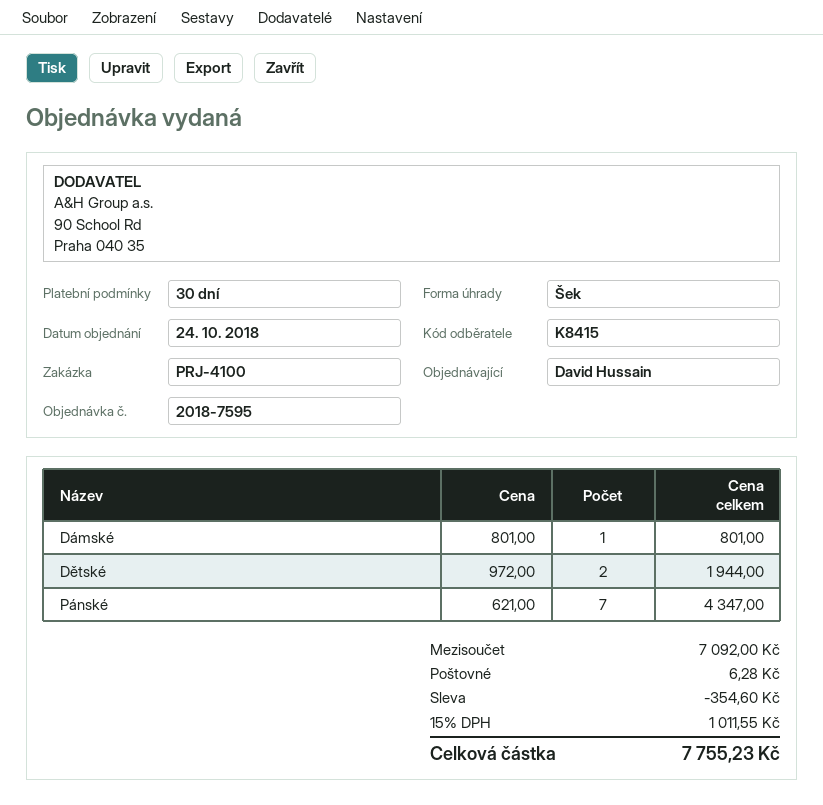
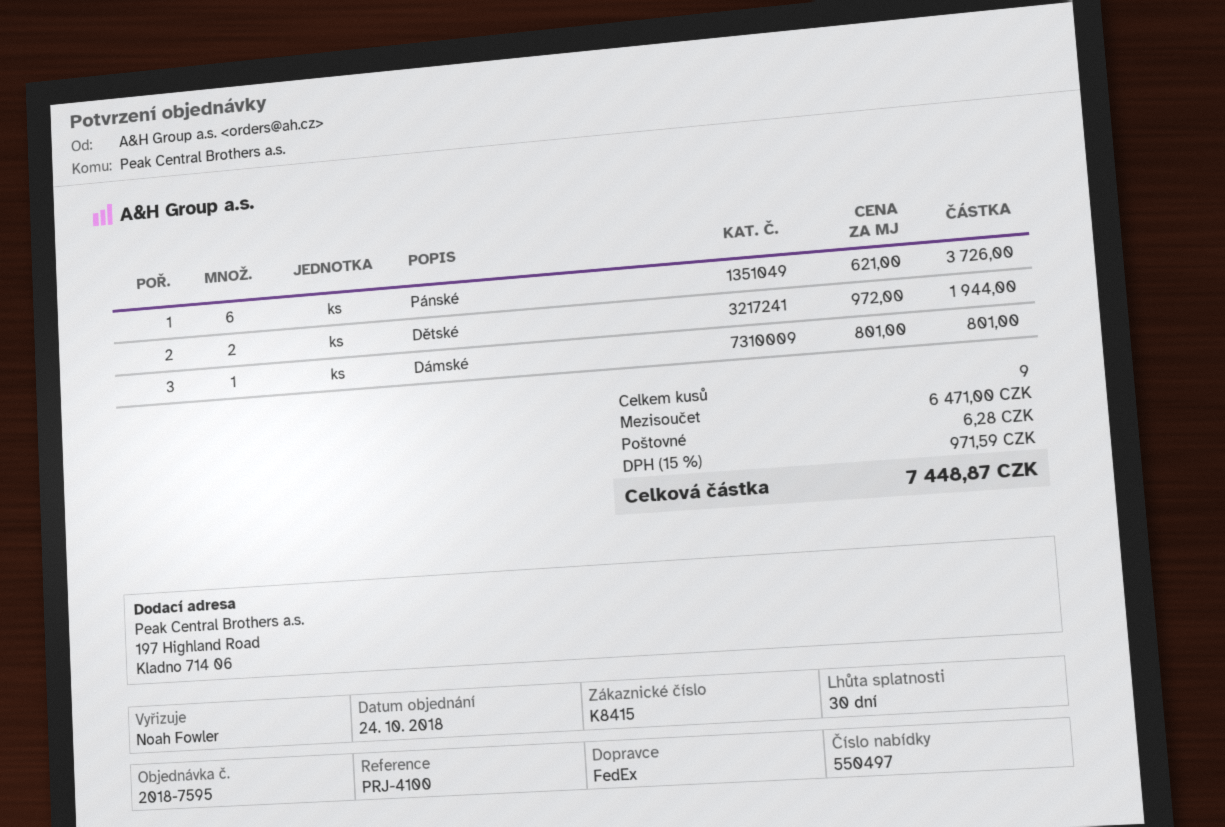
Pánské: 7 x 621.00 = 4347.00 -> 6 x 621.00 = 3726.00
subtotal: 7092.00 -> 6471.00
discount: 354.60 -> none
tax: 15% = 1011.55 -> 15% = 971.59
total: 7755.23 -> 7448.87

